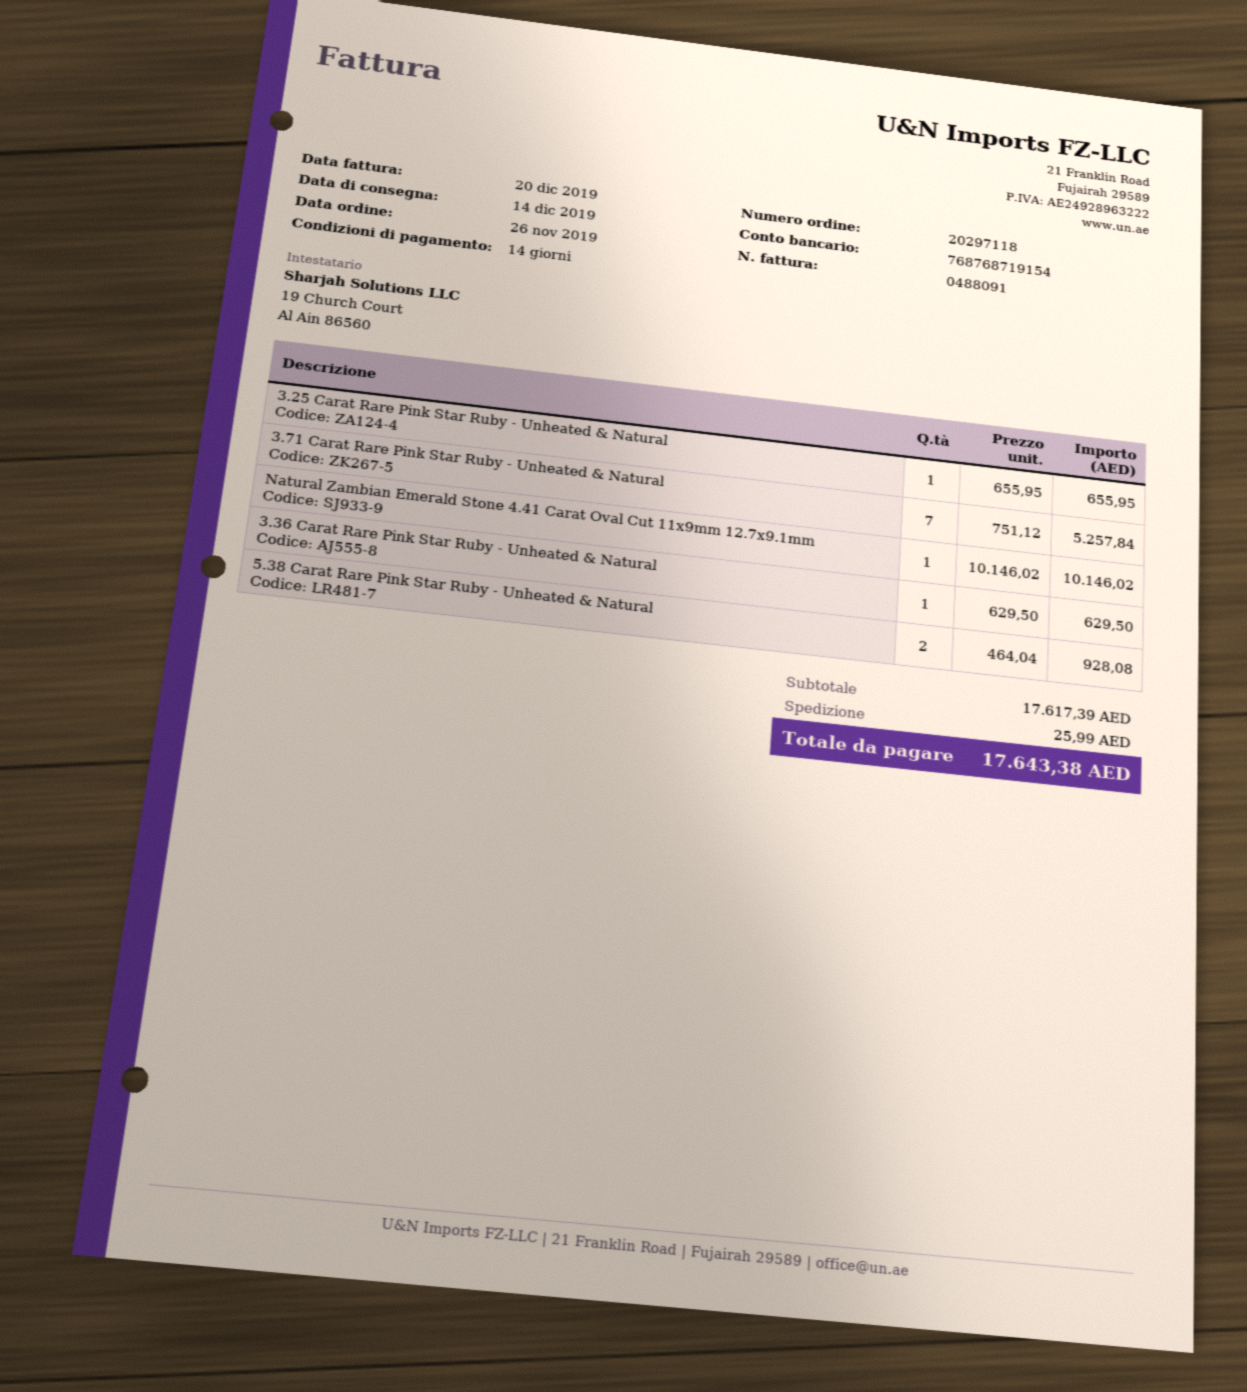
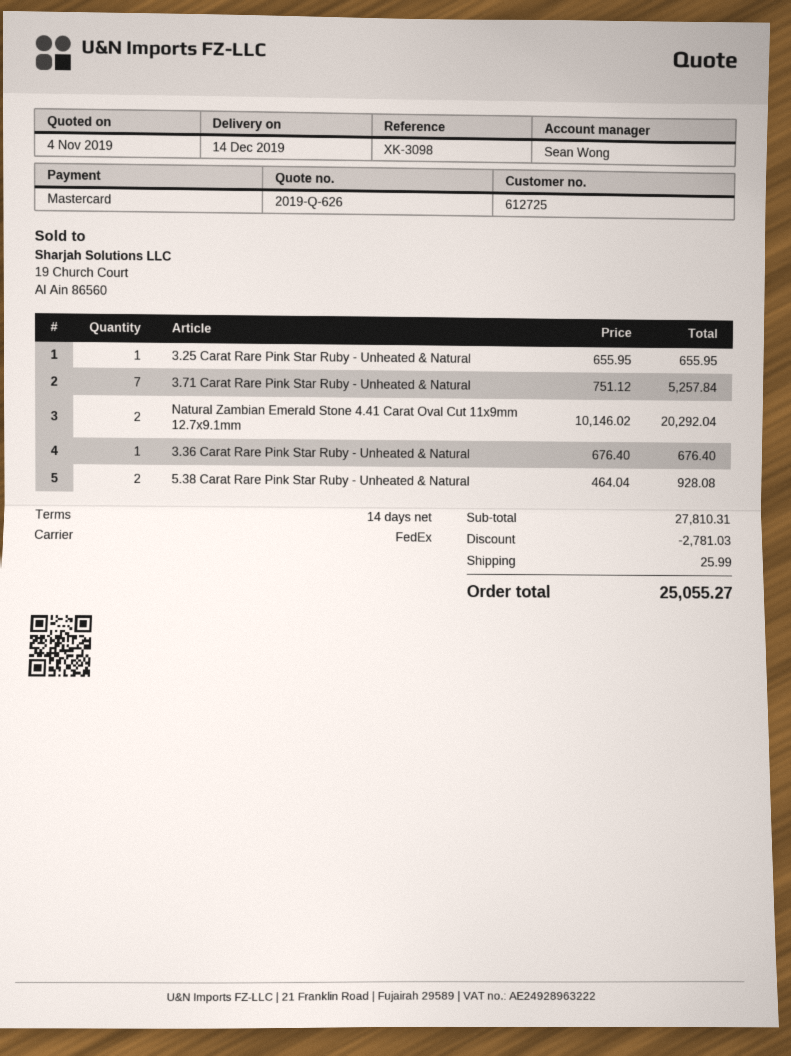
Natural Zambian Emerald Stone 4.41 Carat Oval Cut 11x9mm 12.7x9.1mm: 1 x 10146.02 = 10146.02 -> 2 x 10146.02 = 20292.04
3.36 Carat Rare Pink Star Ruby - Unheated & Natural: 1 x 629.50 = 629.50 -> 1 x 676.40 = 676.40
subtotal: 17617.39 -> 27810.31
discount: none -> 2781.03
total: 17643.38 -> 25055.27

